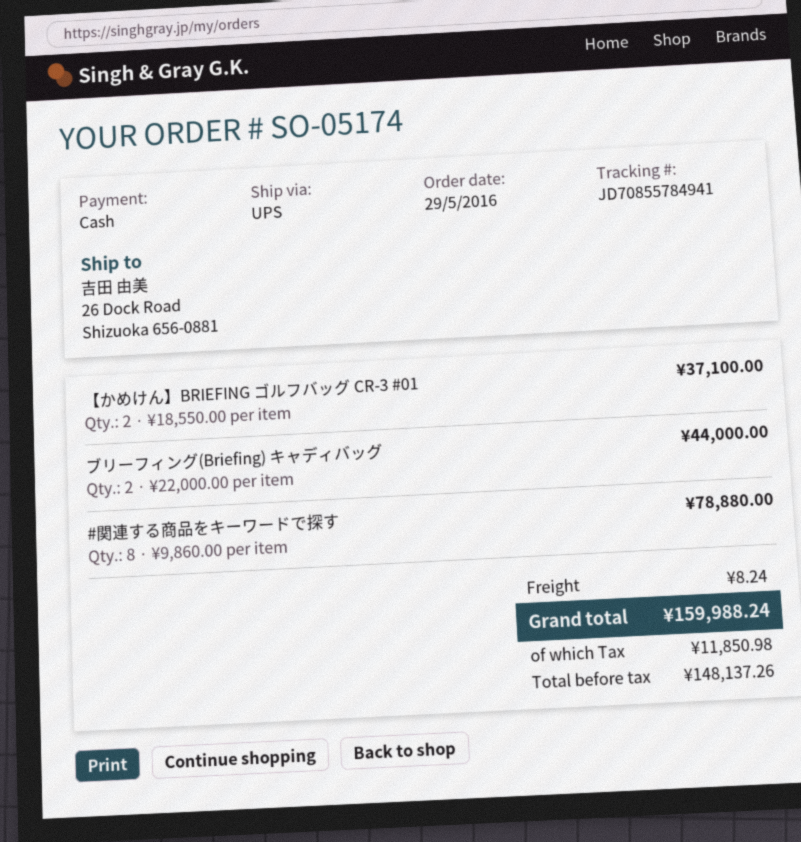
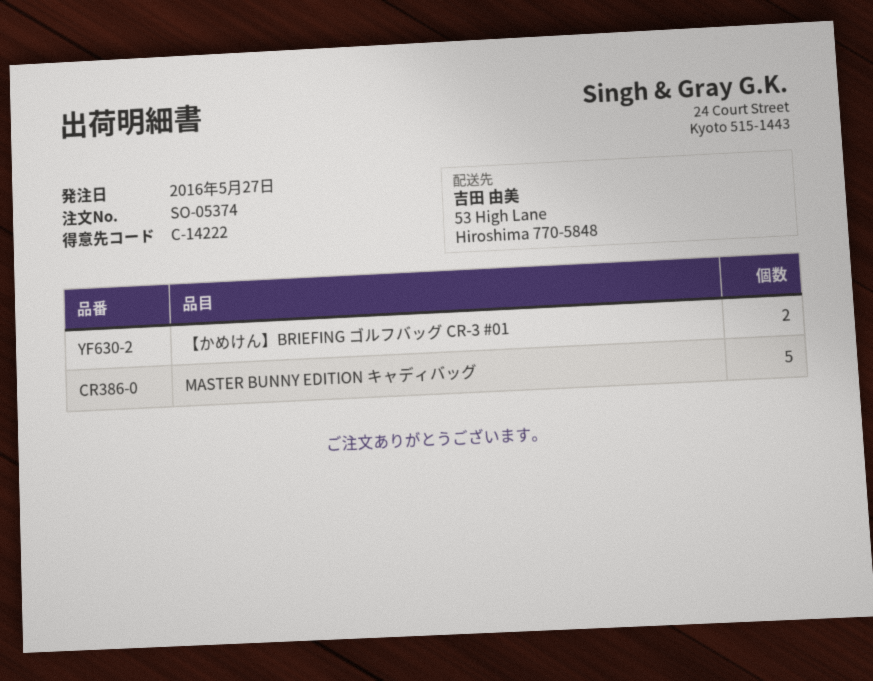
order number: SO-05174 -> SO-05374
order date: 2016-05-29 -> 2016-05-27
ship to: 26 Dock Road, Shizuoka 656-0881 -> 53 High Lane, Hiroshima 770-5848
ブリーフィング(Briefing) キャディバッグ: 2 -> none
#関連する商品をキーワードで探す: 8 -> none
MASTER BUNNY EDITION キャディバッグ: none -> 5

